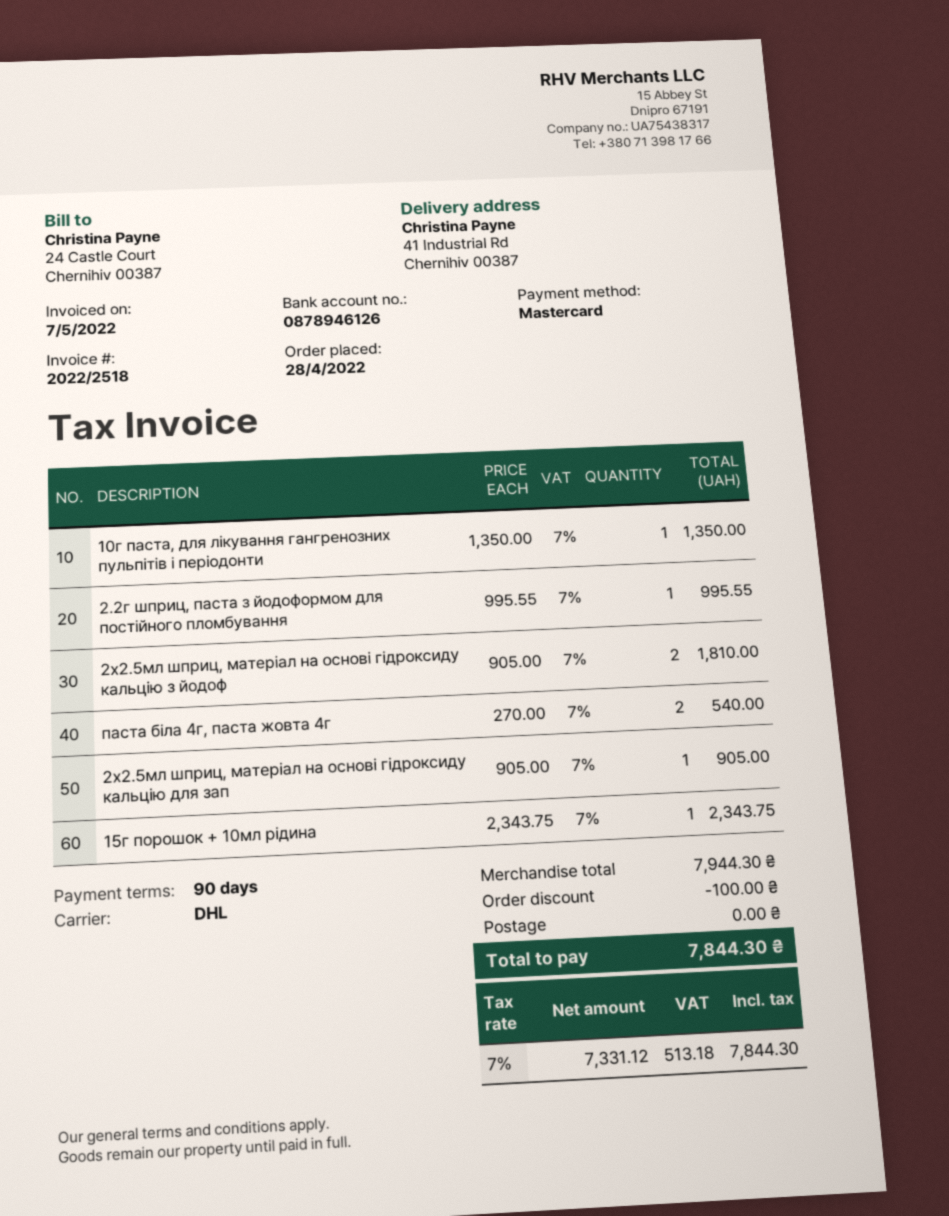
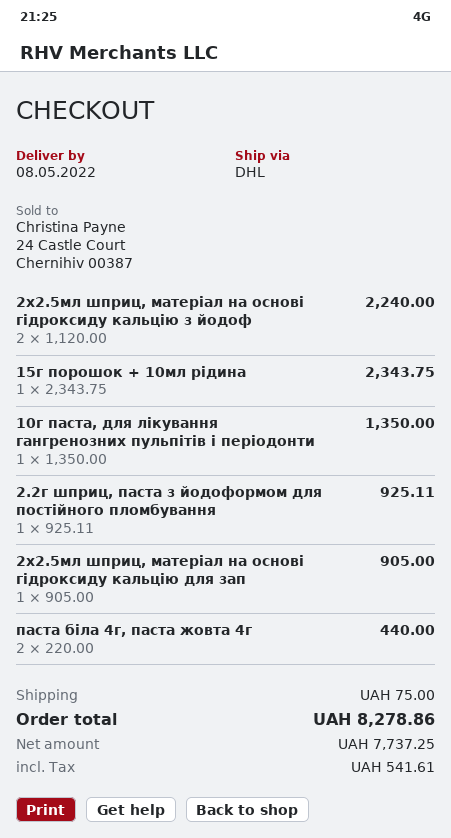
2.2г шприц, паста з йодоформом для постійного пломбування: 1 x 995.55 = 995.55 -> 1 x 925.11 = 925.11
2х2.5мл шприц, матеріал на основі гідроксиду кальцію з йодоф: 2 x 905.00 = 1810.00 -> 2 x 1120.00 = 2240.00
паста біла 4г, паста жовта 4г: 2 x 270.00 = 540.00 -> 2 x 220.00 = 440.00
discount: 100.00 -> none
shipping: 0.00 -> 75.00
net: 7331.12 -> 7737.25
tax: 513.18 -> 541.61
total: 7844.30 -> 8278.86

